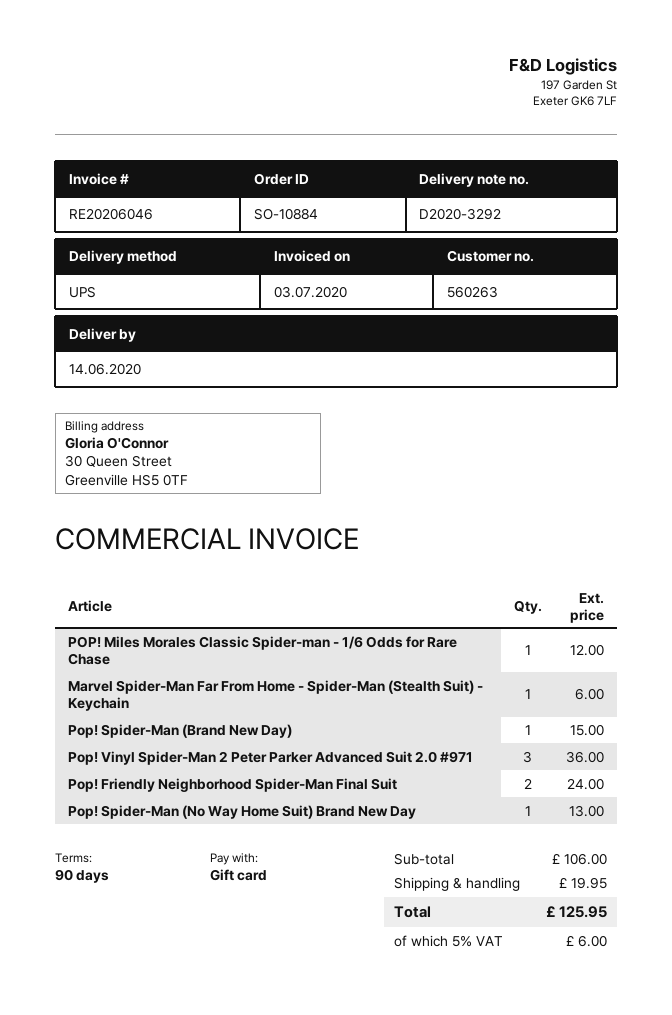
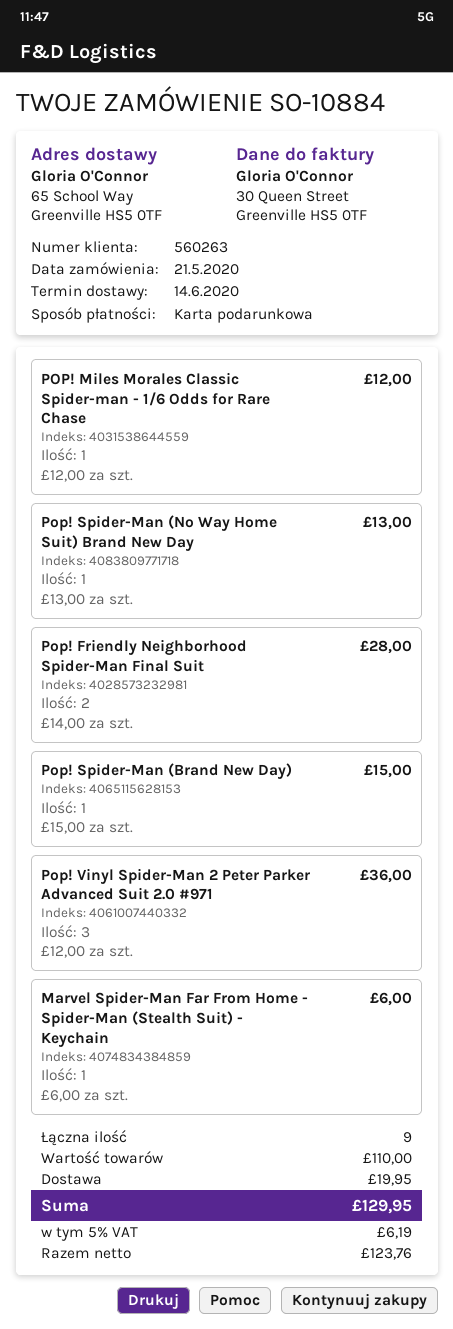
Pop! Friendly Neighborhood Spider-Man Final Suit: 2 for 24.00 -> 2 for 28.00
subtotal: 106.00 -> 110.00
tax: 5% = 6.00 -> 5% = 6.19
total: 125.95 -> 129.95

